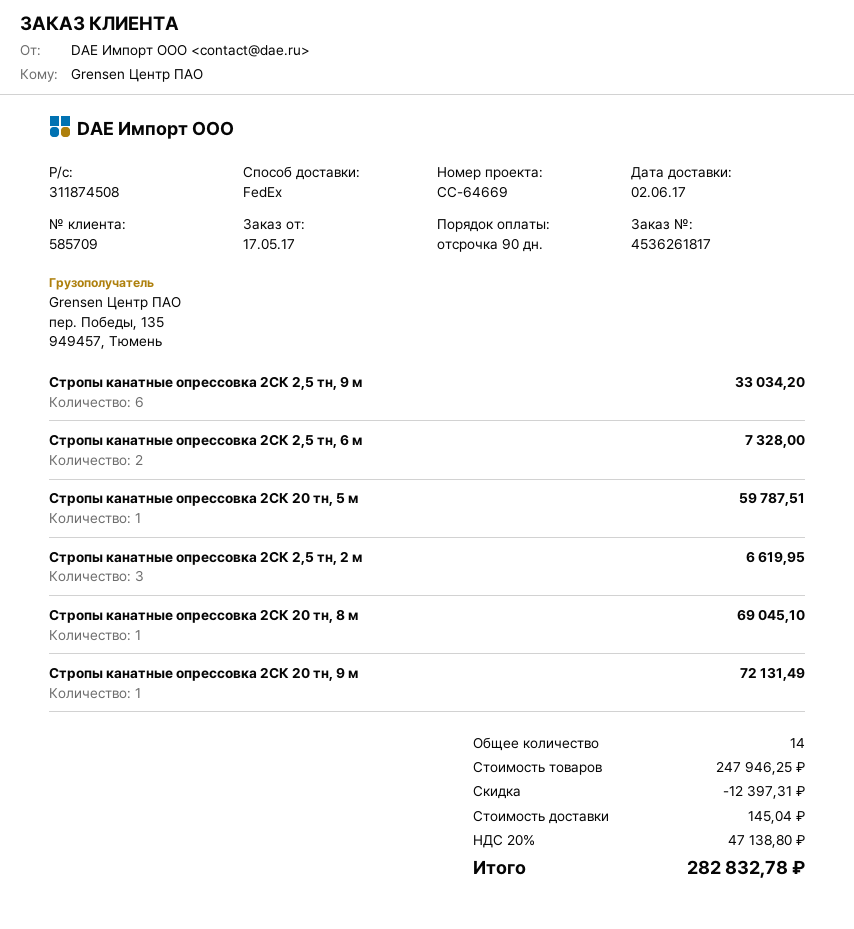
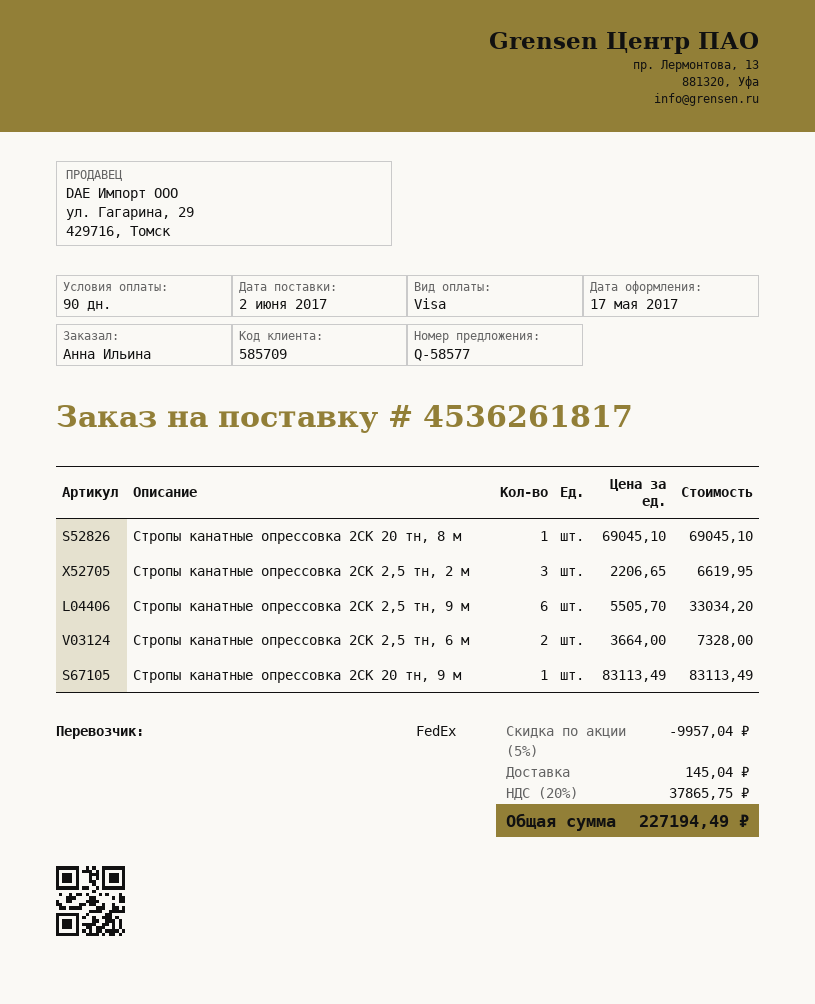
Стропы канатные опрессовка 2СК 20 тн, 5 м: 1 for 59787.51 -> none
Стропы канатные опрессовка 2СК 20 тн, 9 м: 1 for 72131.49 -> 1 for 83113.49
discount: 12397.31 -> 9957.04
tax: 20% = 47138.80 -> 20% = 37865.75
total: 282832.78 -> 227194.49

